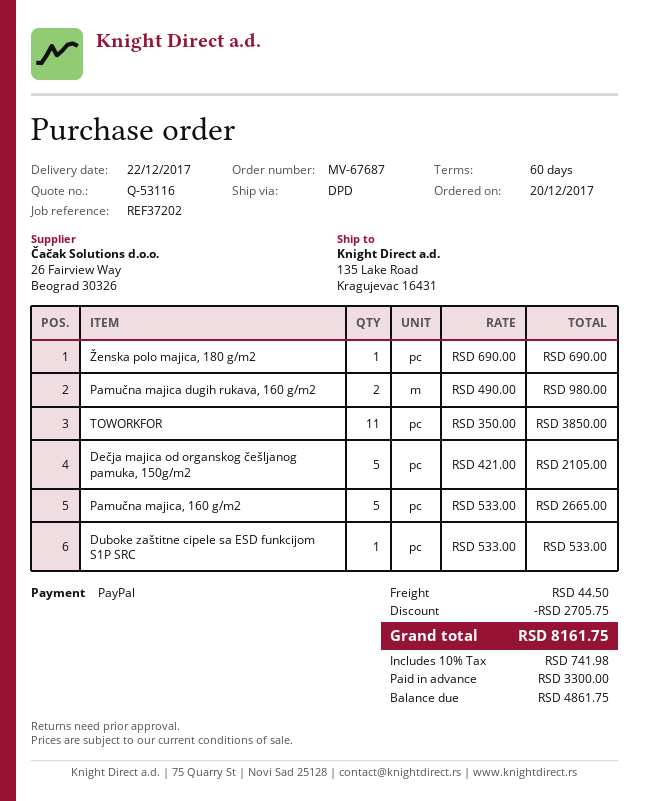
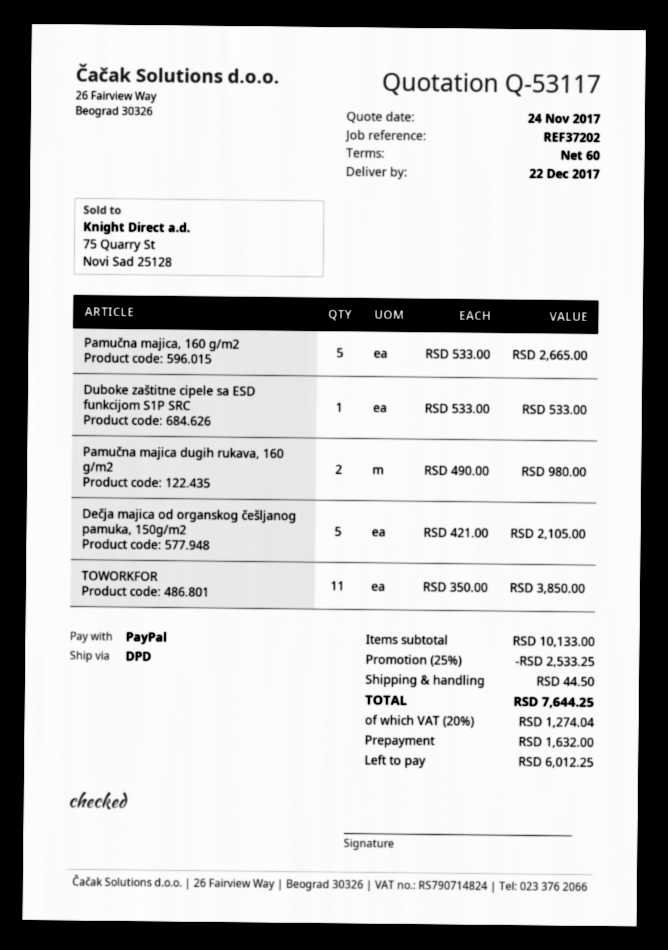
quote number: Q-53116 -> Q-53117
Ženska polo majica, 180 g/m2: 1 x 690.00 = 690.00 -> none
discount: 2705.75 -> 2533.25
tax: 10% = 741.98 -> 20% = 1274.04
total: 8161.75 -> 7644.25
deposit: 3300.00 -> 1632.00
balance: 4861.75 -> 6012.25

